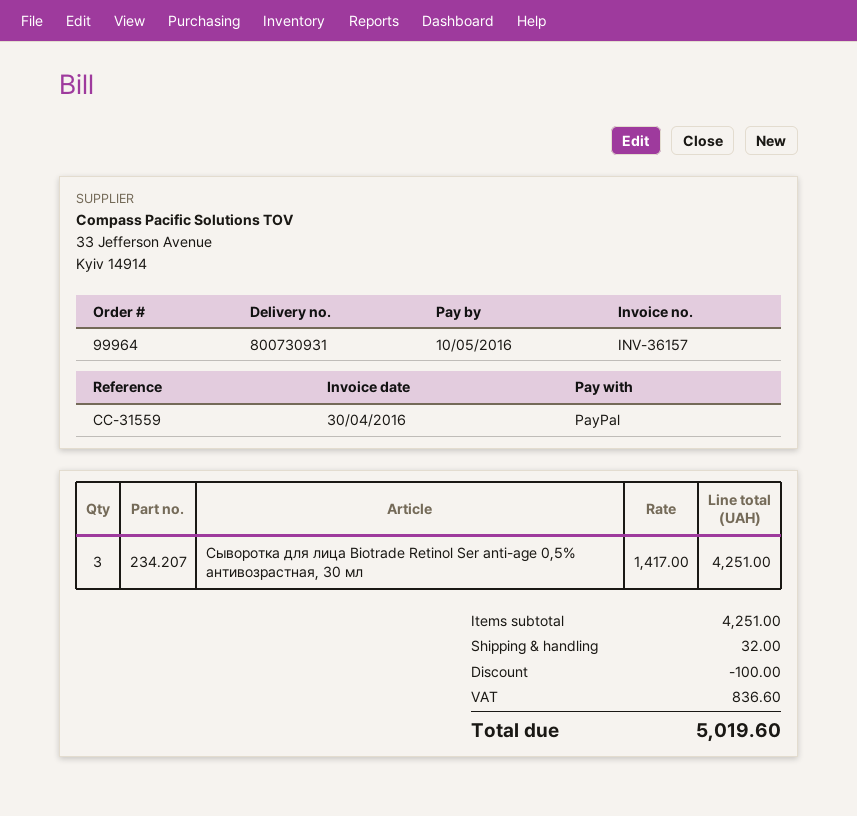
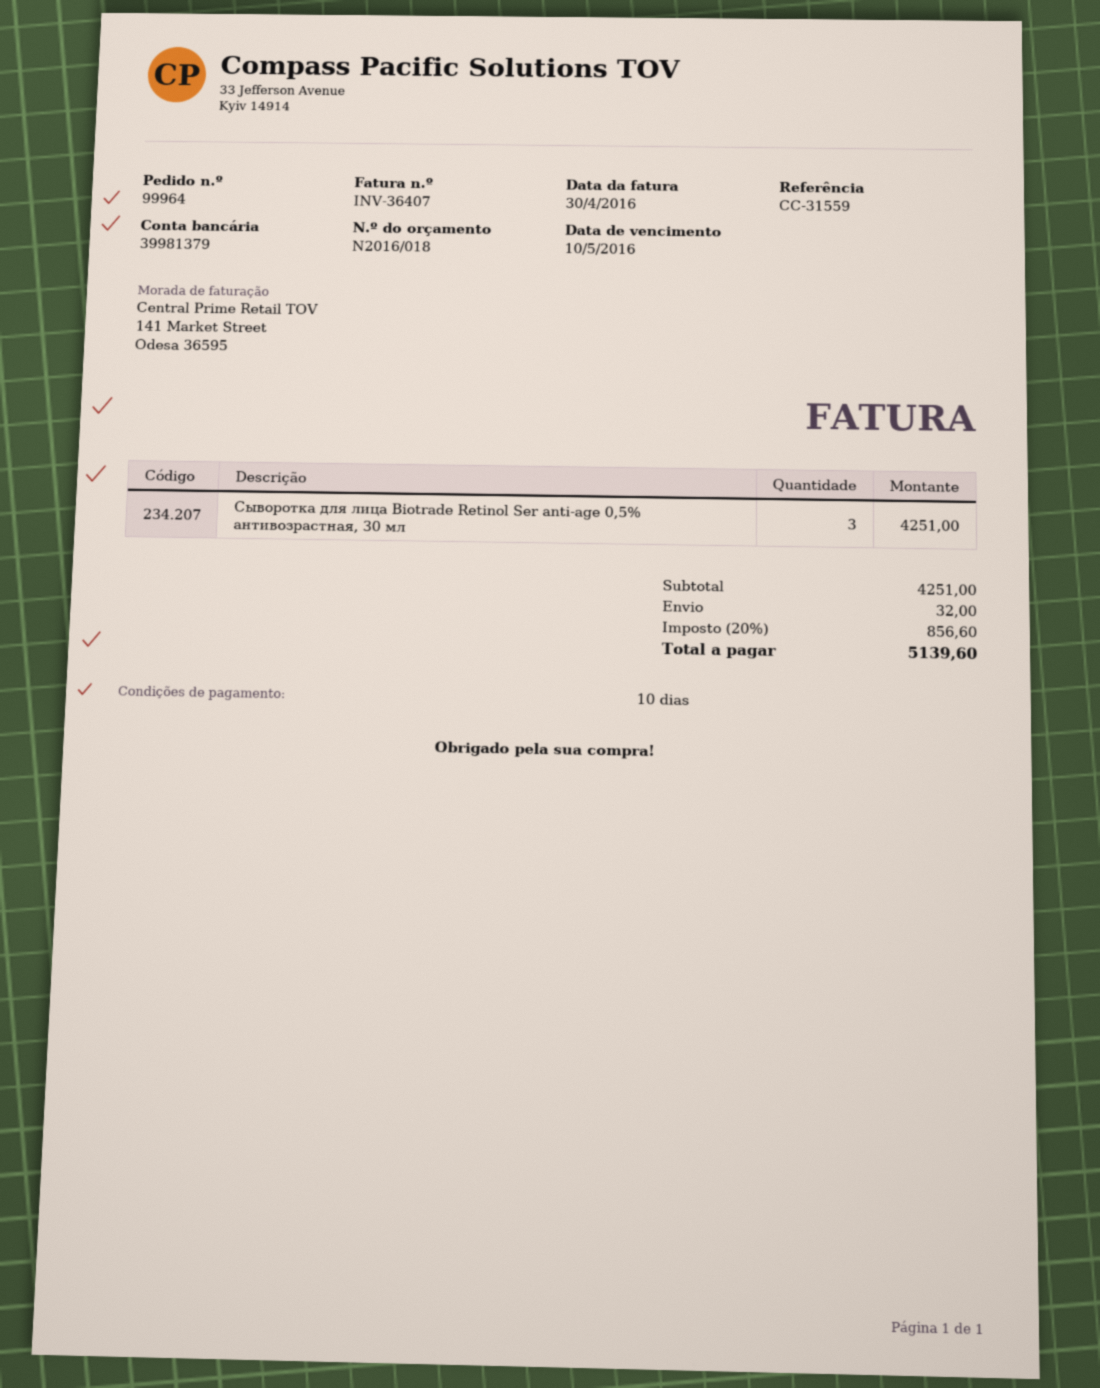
invoice number: INV-36157 -> INV-36407
discount: 100.00 -> none
tax: 836.60 -> 856.60
total: 5019.60 -> 5139.60

